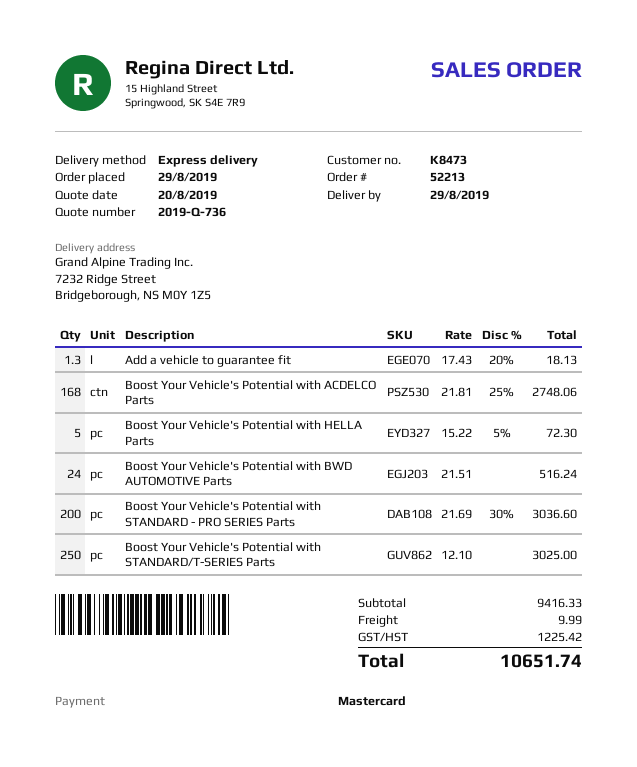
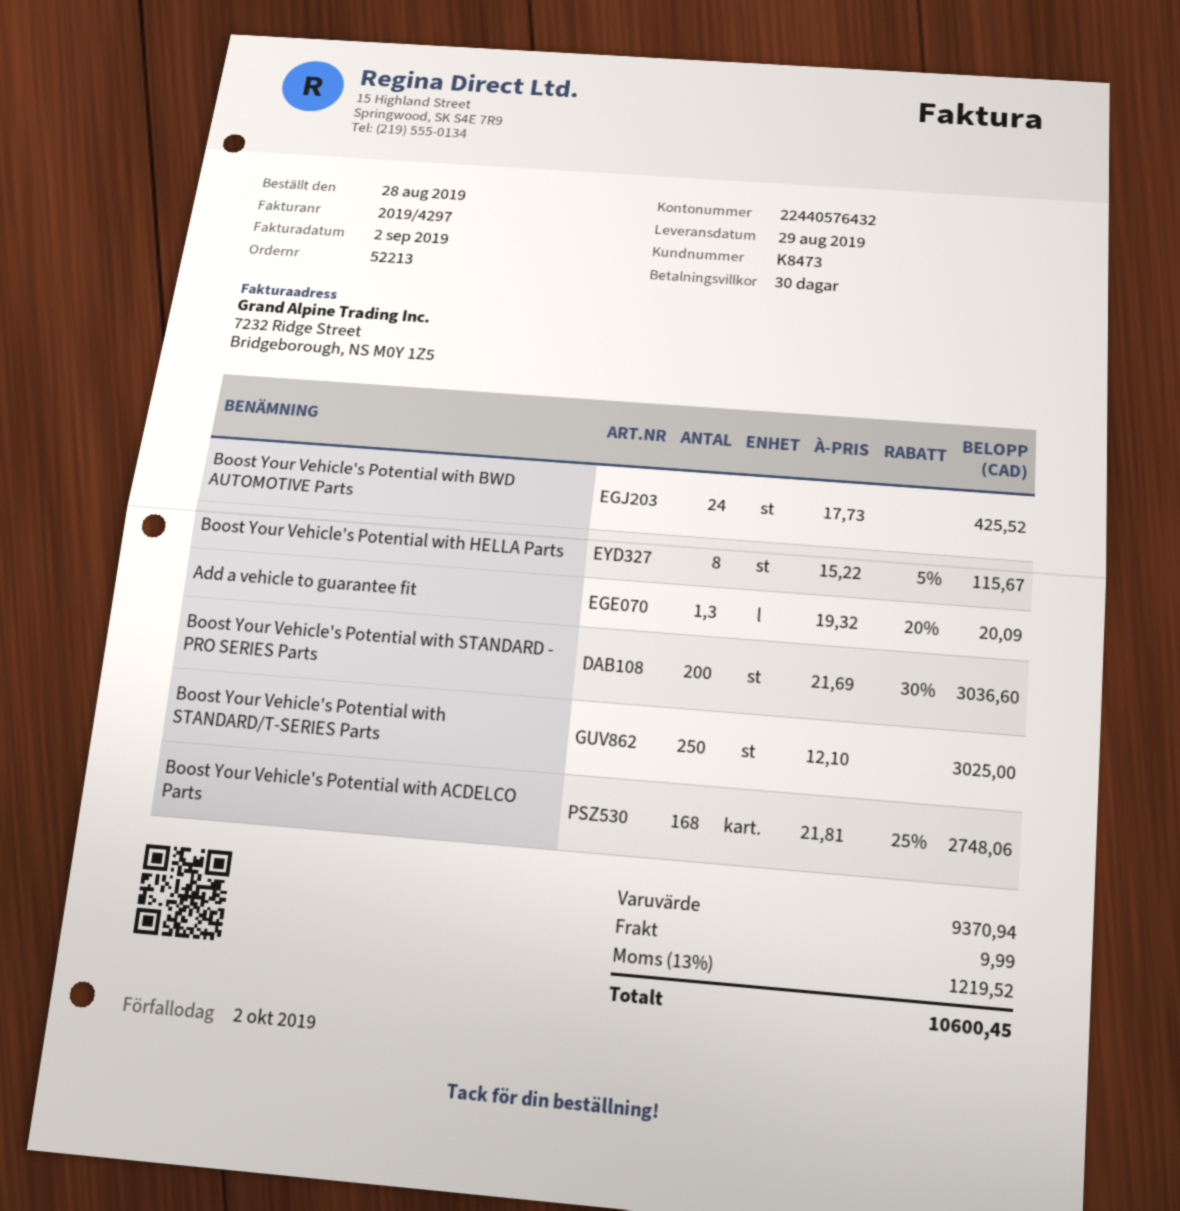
order date: 2019-08-29 -> 2019-08-28
Add a vehicle to guarantee fit: 1.3 x 17.43 - 20% = 18.13 -> 1.3 x 19.32 - 20% = 20.09
Boost Your Vehicle's Potential with HELLA Parts: 5 x 15.22 - 5% = 72.30 -> 8 x 15.22 - 5% = 115.67
Boost Your Vehicle's Potential with BWD AUTOMOTIVE Parts: 24 x 21.51 = 516.24 -> 24 x 17.73 = 425.52
subtotal: 9416.33 -> 9370.94
tax: 1225.42 -> 1219.52
total: 10651.74 -> 10600.45

